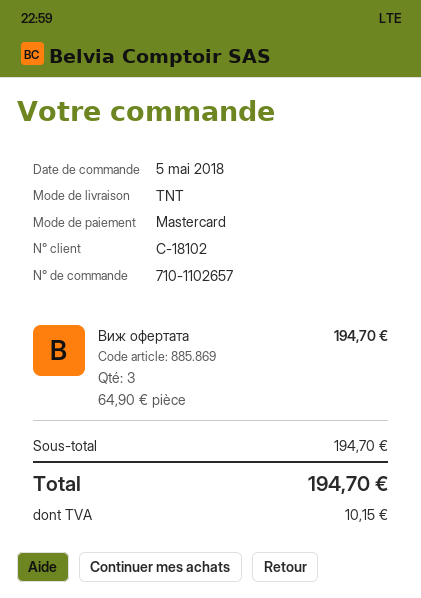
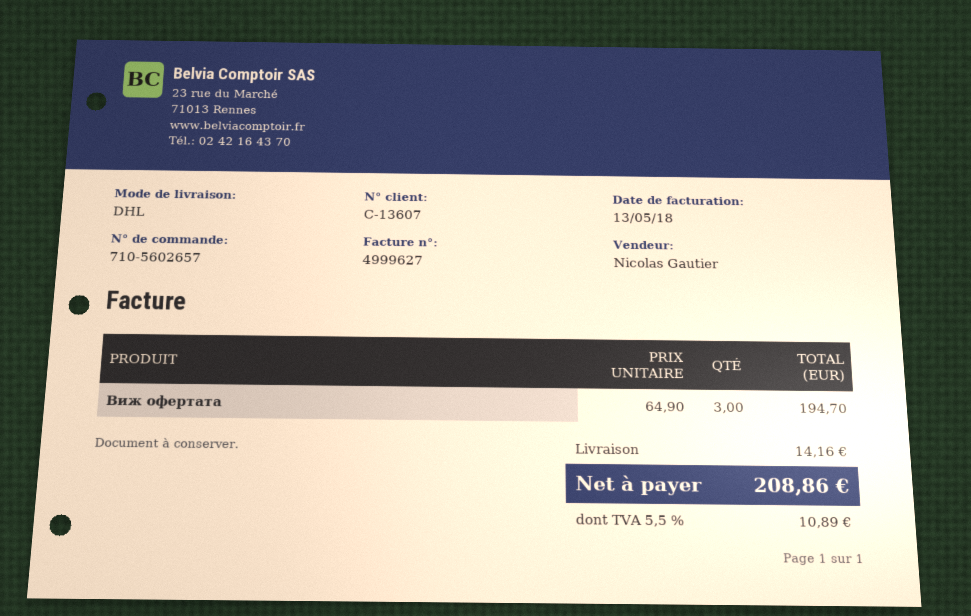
order number: 710-1102657 -> 710-5602657
customer number: C-18102 -> C-13607
shipping method: TNT -> DHL
shipping: none -> 14.16
tax: 10.15 -> 10.89
total: 194.70 -> 208.86

